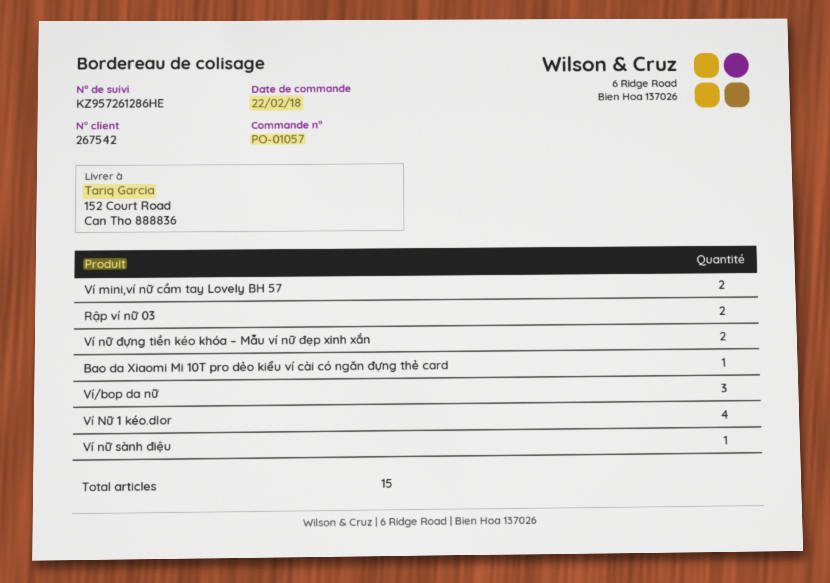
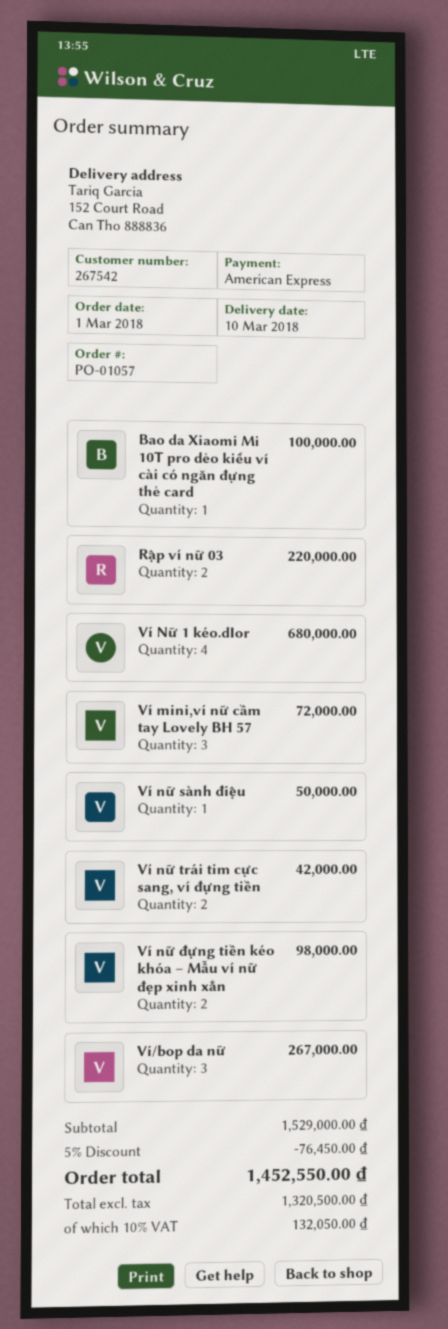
order date: 2018-02-22 -> 2018-03-01
Ví mini,ví nữ cầm tay Lovely BH 57: 2 -> 3
Ví nữ trái tim cực sang, ví đựng tiền: none -> 2

